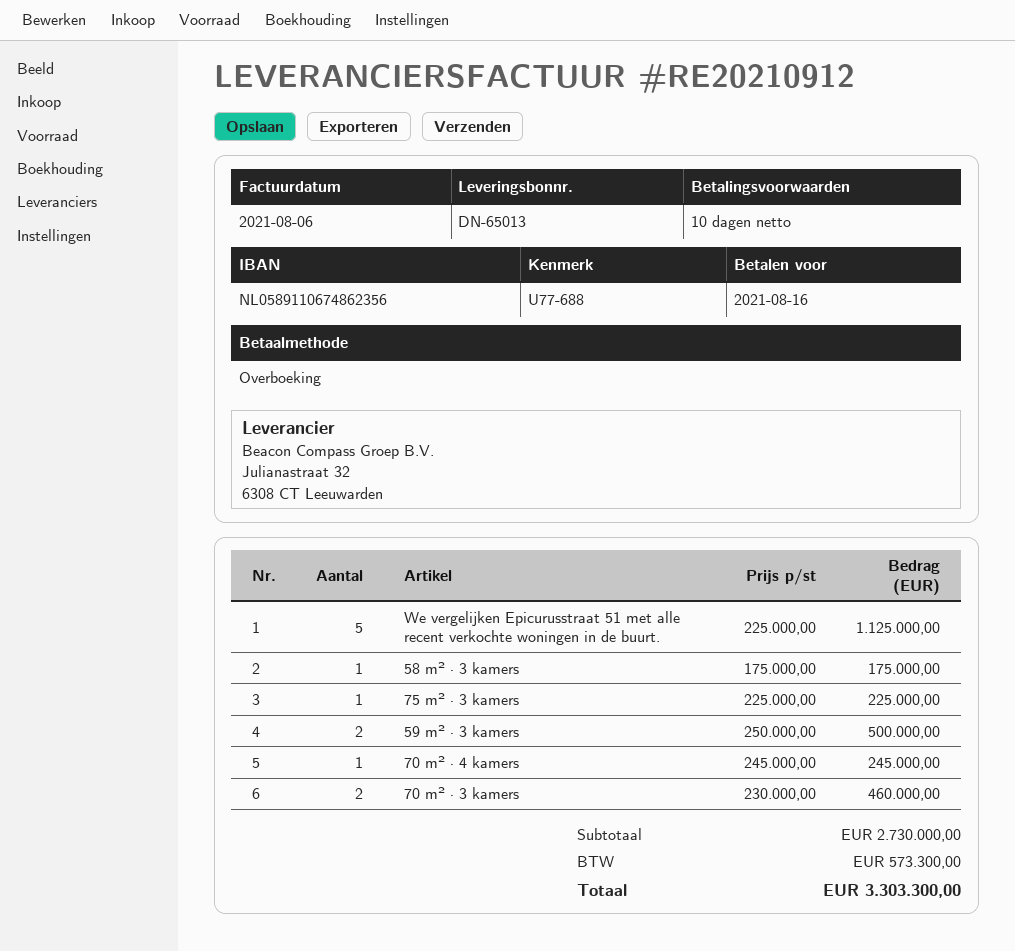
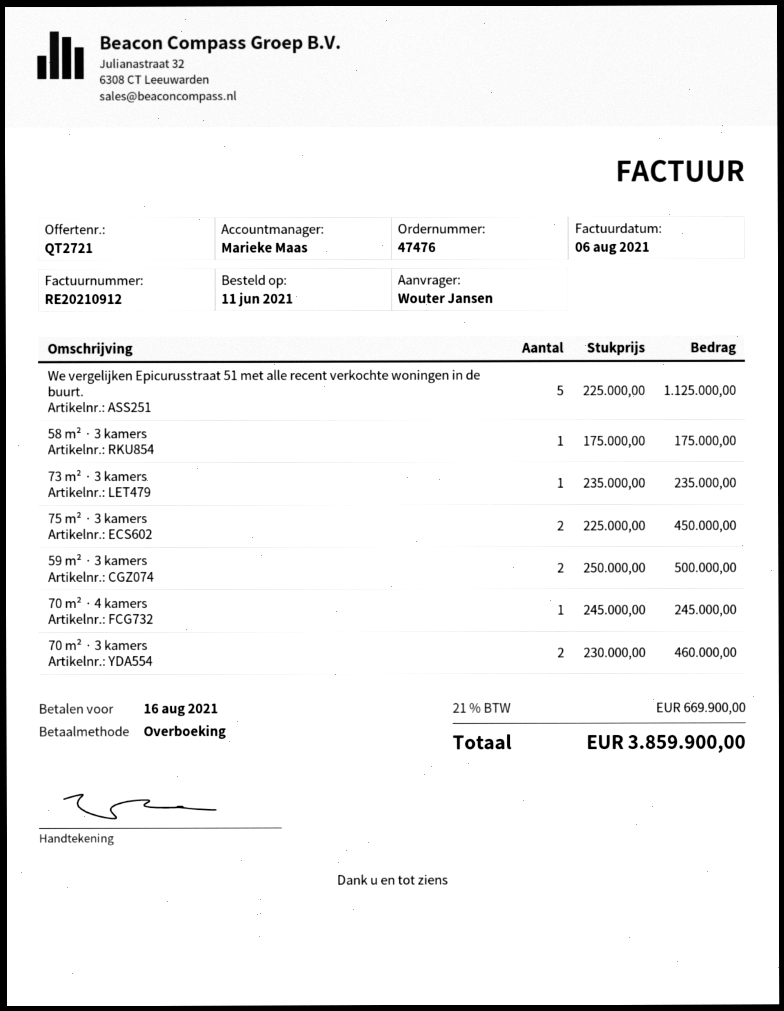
75 m² · 3 kamers: 1 x 225000.00 = 225000.00 -> 2 x 225000.00 = 450000.00
73 m² · 3 kamers: none -> 1 x 235000.00 = 235000.00
tax: 573300.00 -> 669900.00
total: 3303300.00 -> 3859900.00

